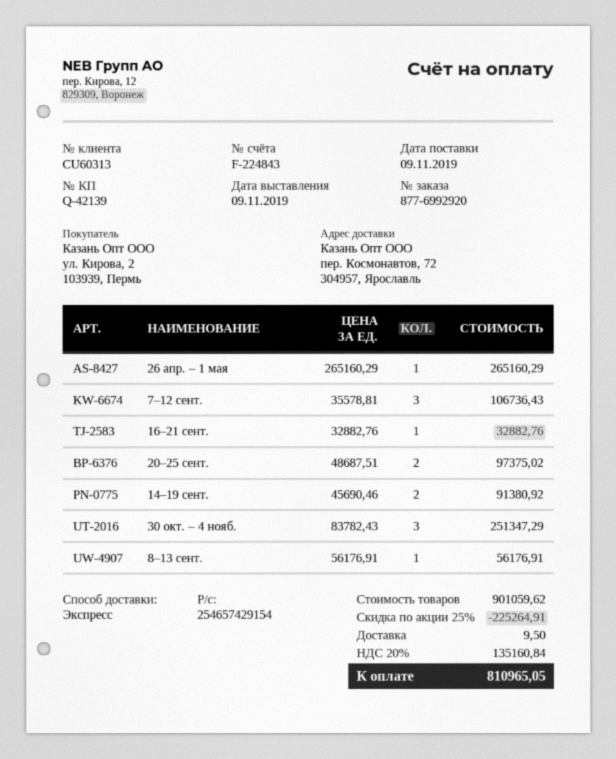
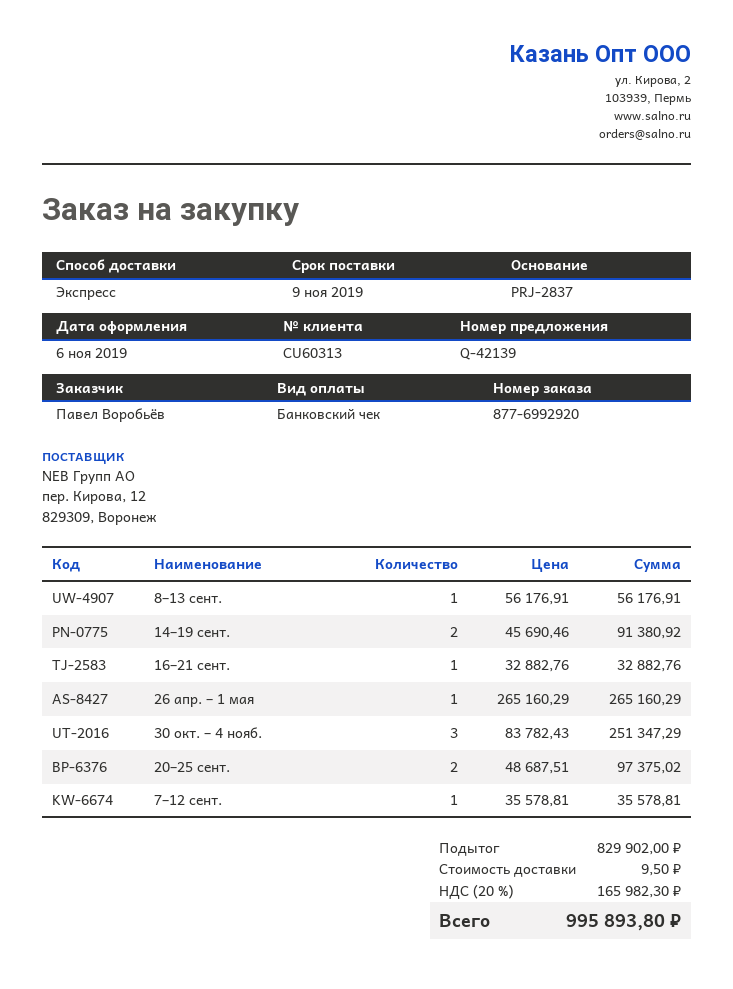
7–12 сент.: 3 x 35578.81 = 106736.43 -> 1 x 35578.81 = 35578.81
subtotal: 901059.62 -> 829902.00
discount: 25% = 225264.91 -> none
tax: 20% = 135160.84 -> 20% = 165982.30
total: 810965.05 -> 995893.80

